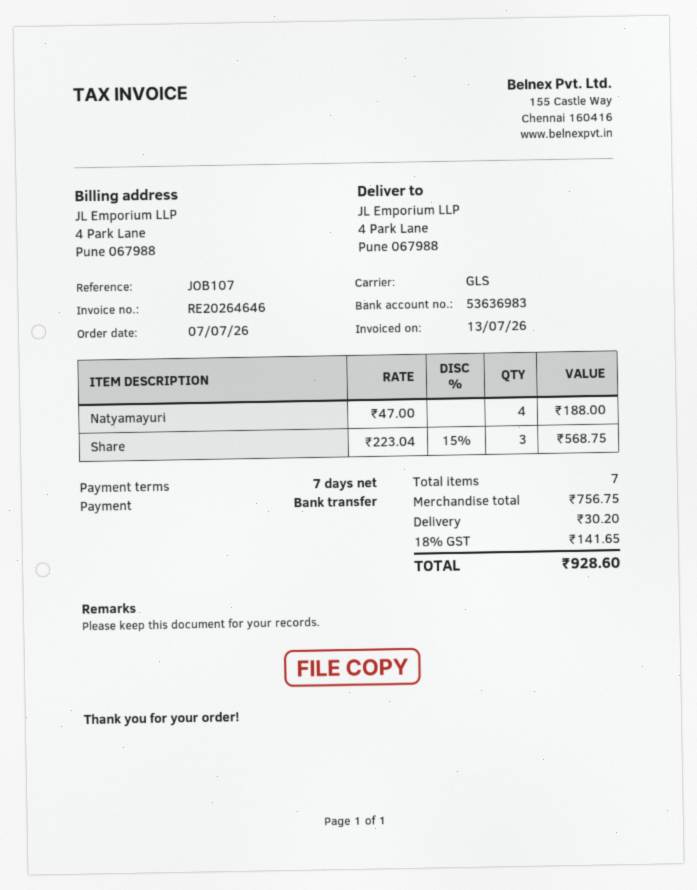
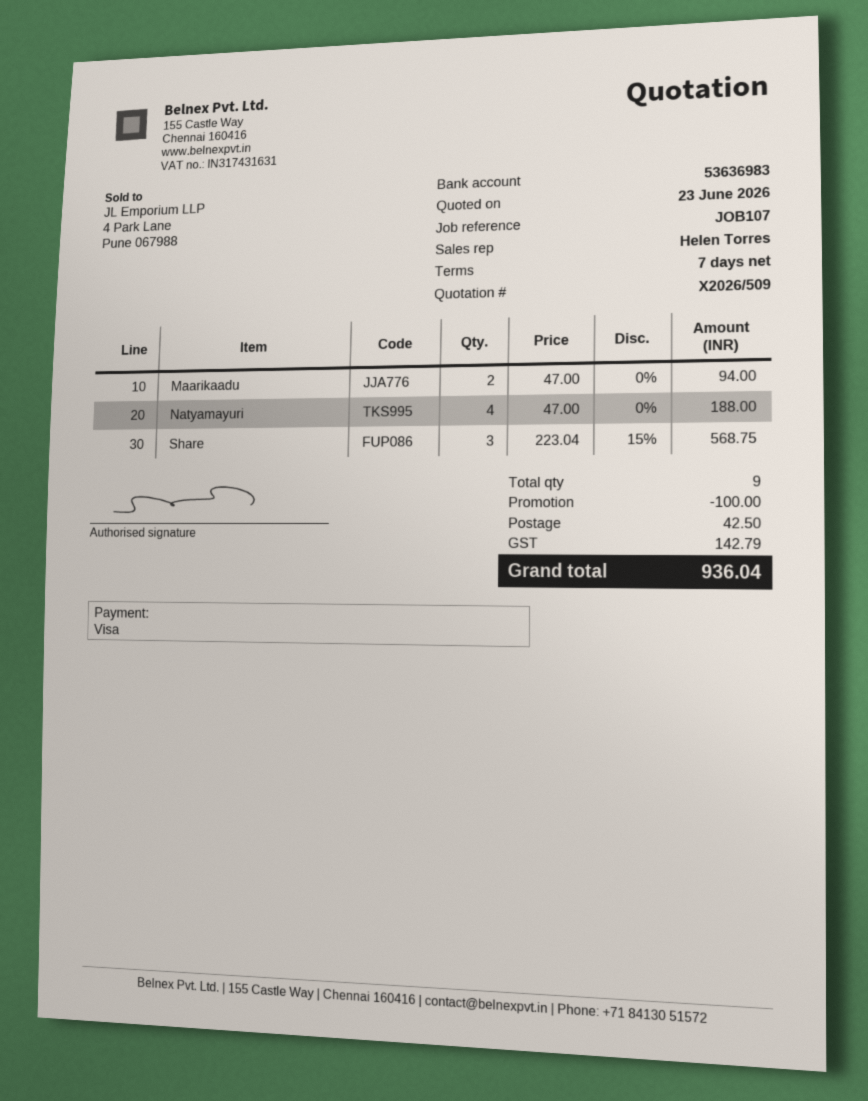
payment method: bank transfer -> Visa
Maarikaadu: none -> 2 x 47.00 = 94.00
total quantity: 7 -> 9
discount: none -> 100.00
shipping: 30.20 -> 42.50
tax: 141.65 -> 142.79
total: 928.60 -> 936.04

